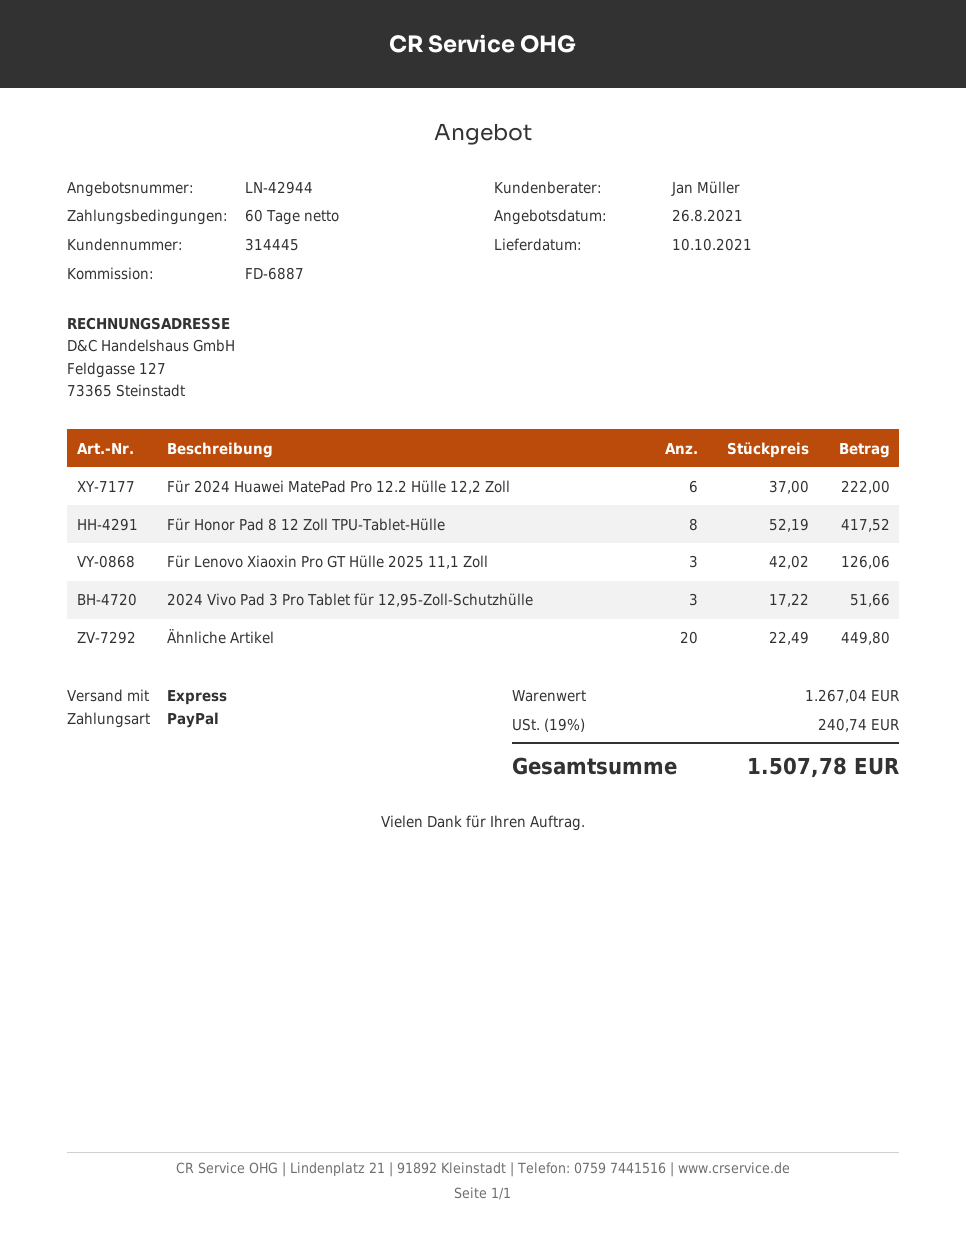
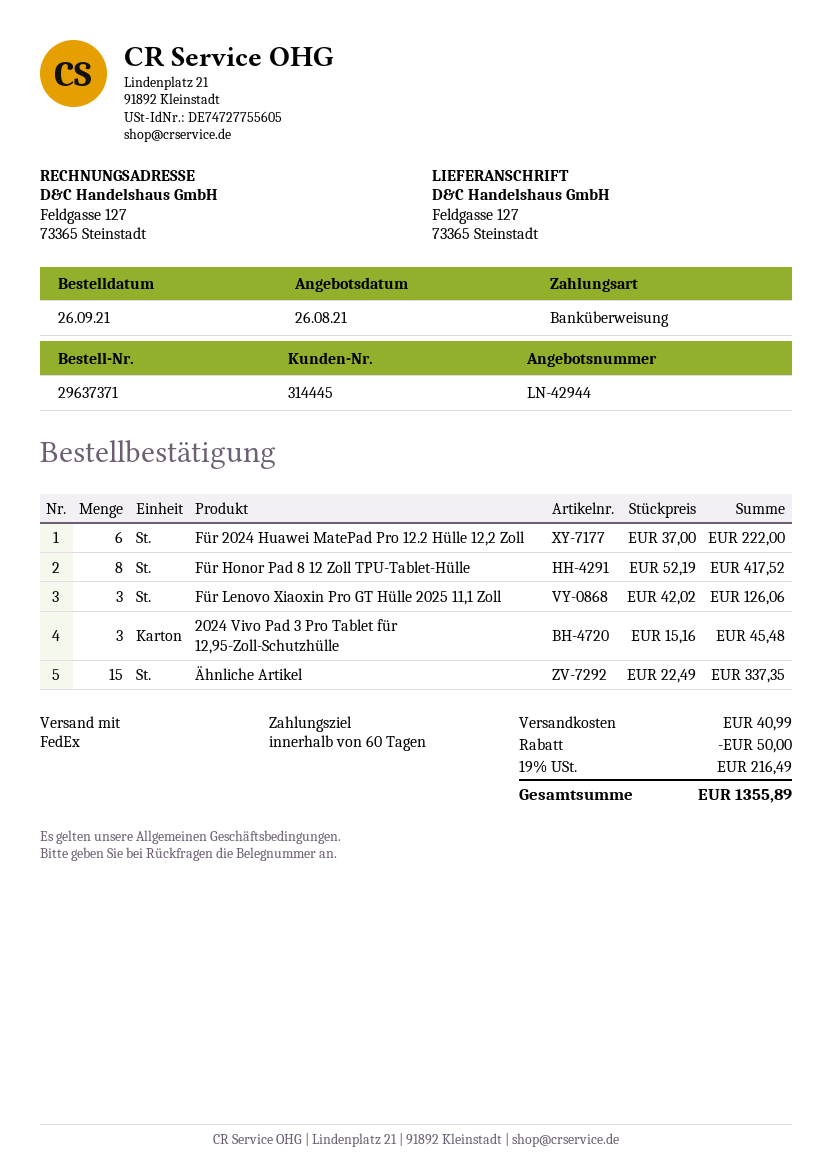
payment method: PayPal -> bank transfer
shipping method: express -> FedEx
2024 Vivo Pad 3 Pro Tablet für 12,95-Zoll-Schutzhülle: 3 x 17.22 = 51.66 -> 3 x 15.16 = 45.48
Ähnliche Artikel: 20 x 22.49 = 449.80 -> 15 x 22.49 = 337.35
discount: none -> 50.00
shipping: none -> 40.99
tax: 19% = 240.74 -> 19% = 216.49
total: 1507.78 -> 1355.89

